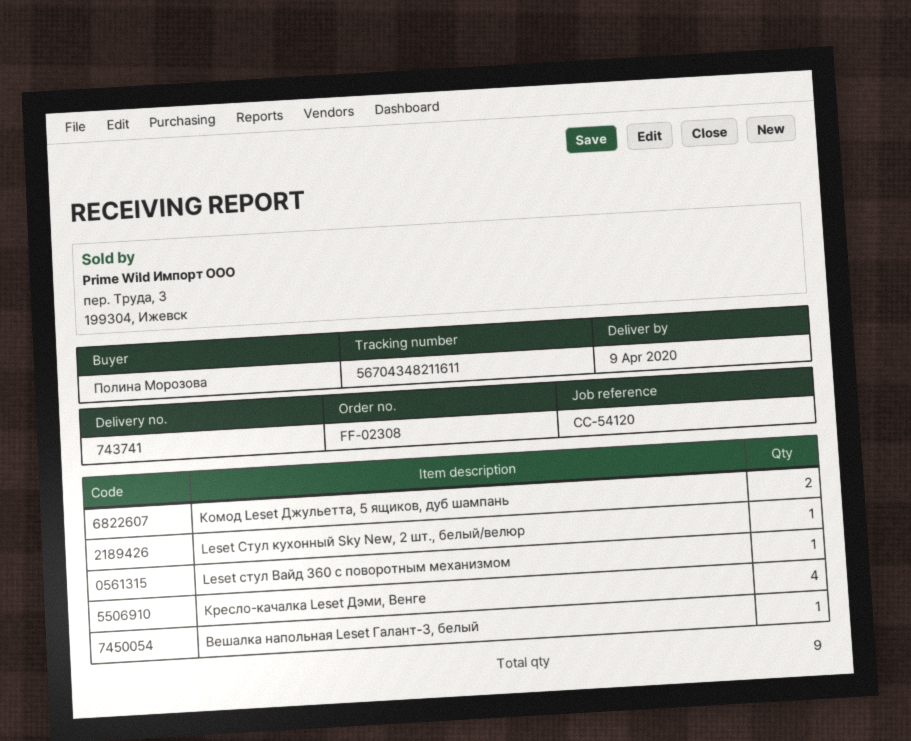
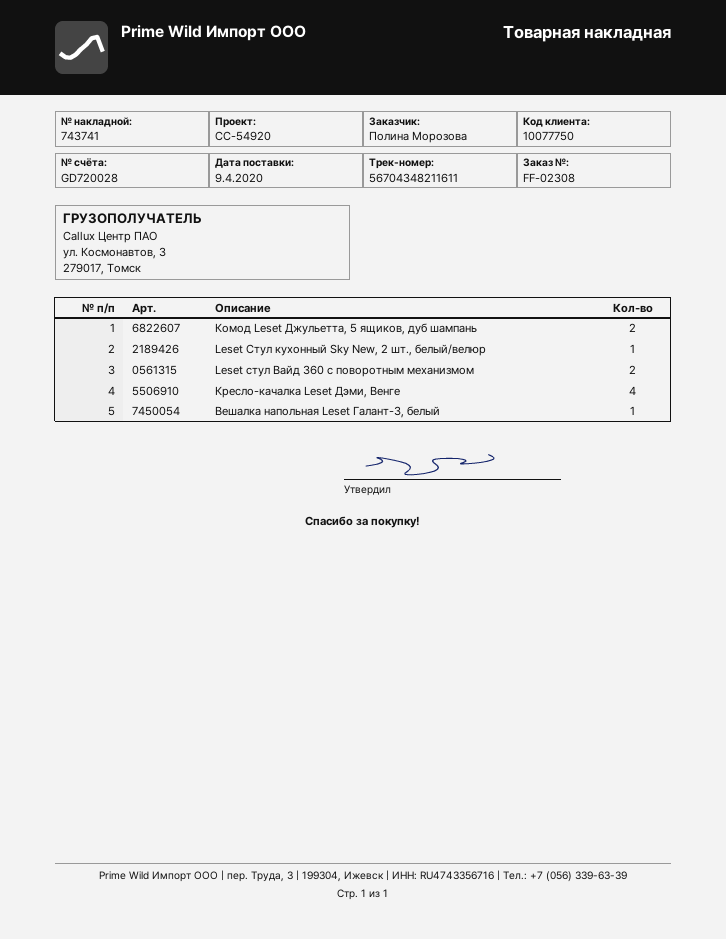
reference: CC-54120 -> CC-54920
Leset стул Вайд 360 с поворотным механизмом: 1 -> 2

